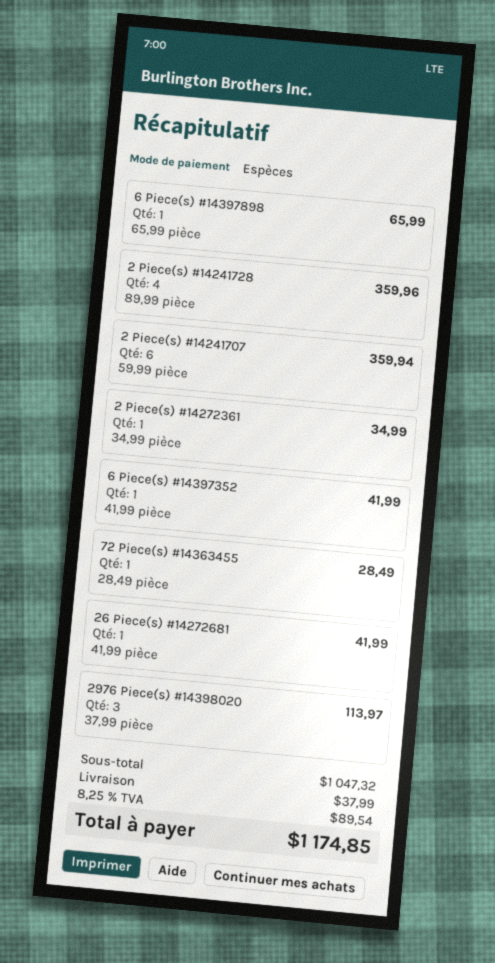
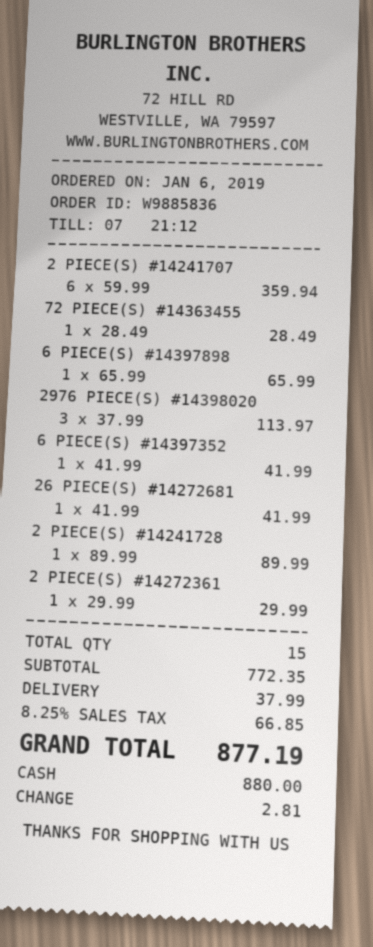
2 Piece(s) #14241728: 4 x 89.99 = 359.96 -> 1 x 89.99 = 89.99
2 Piece(s) #14272361: 1 x 34.99 = 34.99 -> 1 x 29.99 = 29.99
subtotal: 1047.32 -> 772.35
tax: 8.25% = 89.54 -> 8.25% = 66.85
total: 1174.85 -> 877.19

